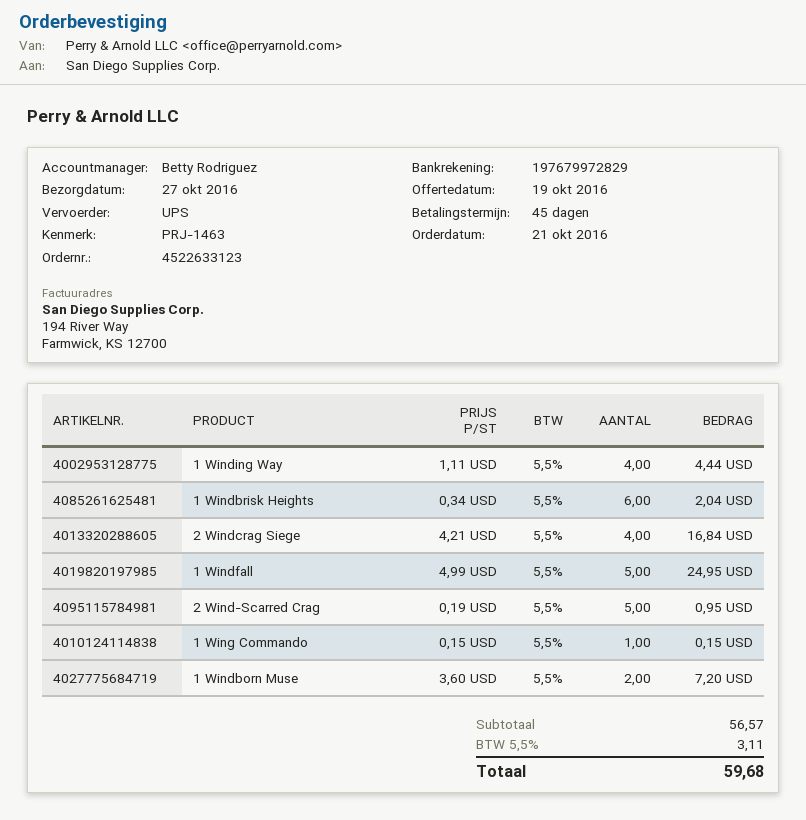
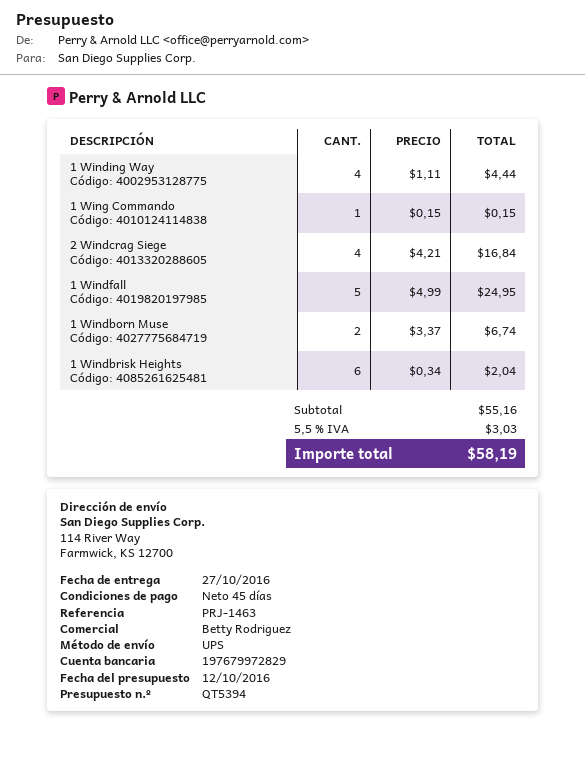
quote date: 2016-10-19 -> 2016-10-12
2 Wind-Scarred Crag: 5 x 0.19 = 0.95 -> none
1 Windborn Muse: 2 x 3.60 = 7.20 -> 2 x 3.37 = 6.74
subtotal: 56.57 -> 55.16
tax: 5.5% = 3.11 -> 5.5% = 3.03
total: 59.68 -> 58.19

